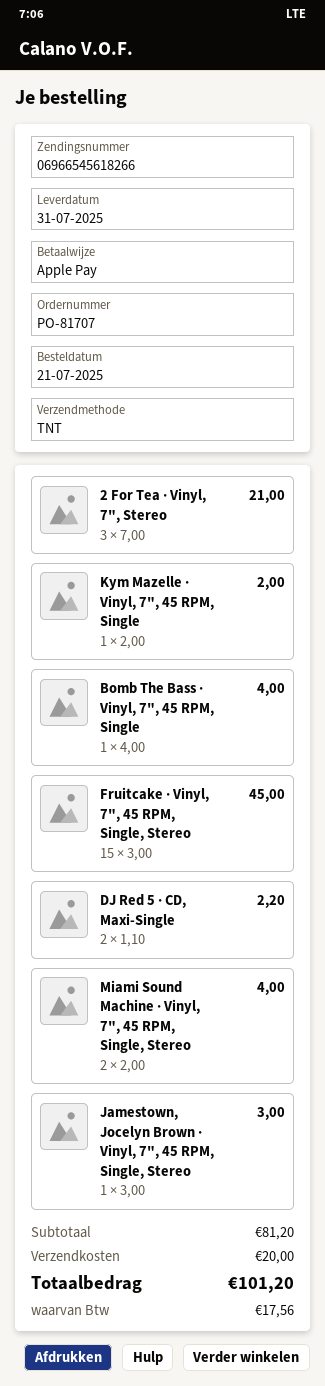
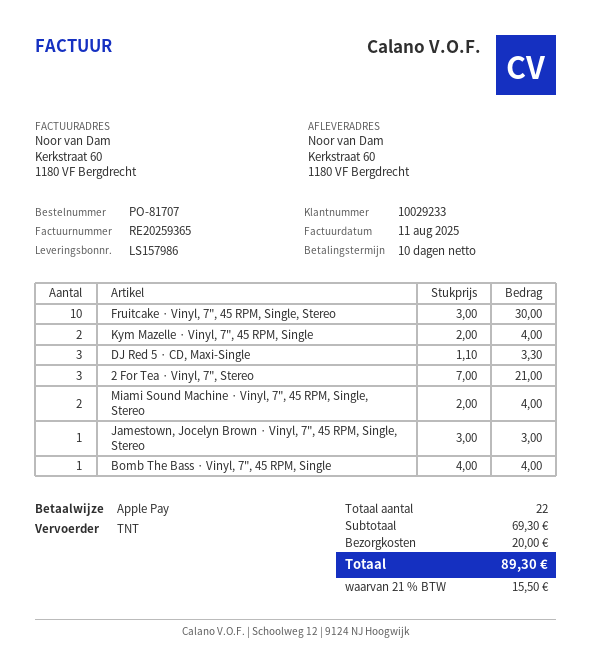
Kym Mazelle · Vinyl, 7", 45 RPM, Single: 1 x 2.00 = 2.00 -> 2 x 2.00 = 4.00
Fruitcake · Vinyl, 7", 45 RPM, Single, Stereo: 15 x 3.00 = 45.00 -> 10 x 3.00 = 30.00
DJ Red 5 · CD, Maxi-Single: 2 x 1.10 = 2.20 -> 3 x 1.10 = 3.30
subtotal: 81.20 -> 69.30
tax: 17.56 -> 15.50
total: 101.20 -> 89.30

